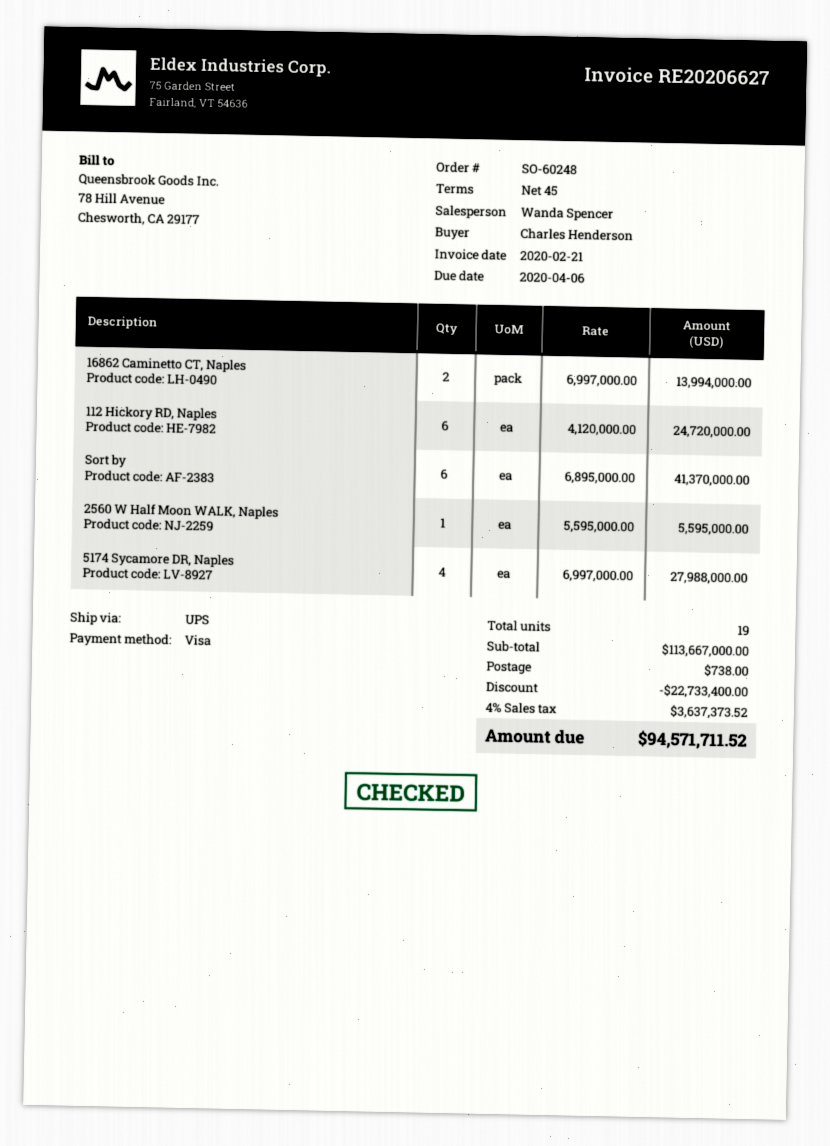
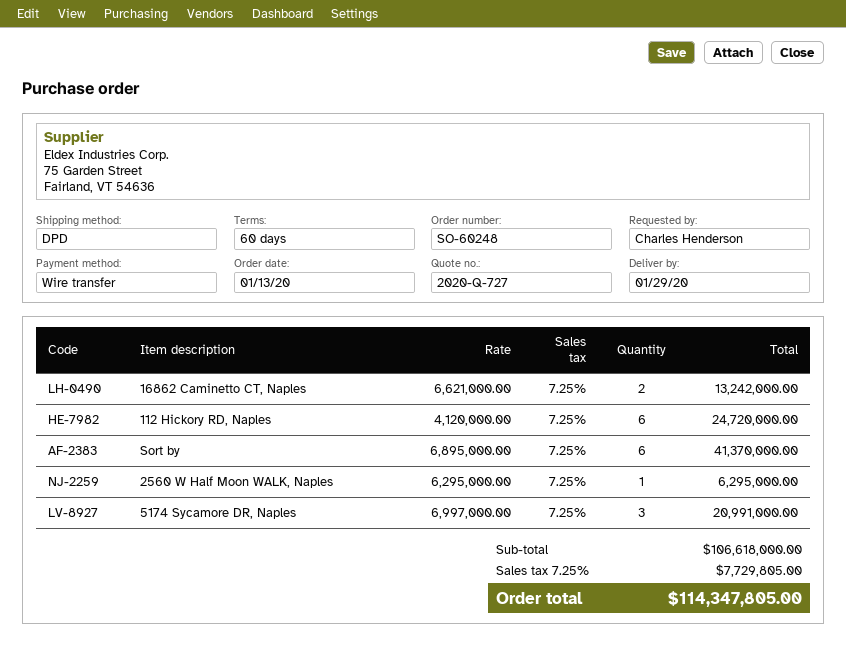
payment terms: 45 days -> 60 days
payment method: Visa -> bank transfer
shipping method: UPS -> DPD
16862 Caminetto CT, Naples: 2 x 6997000.00 = 13994000.00 -> 2 x 6621000.00 = 13242000.00
2560 W Half Moon WALK, Naples: 1 x 5595000.00 = 5595000.00 -> 1 x 6295000.00 = 6295000.00
5174 Sycamore DR, Naples: 4 x 6997000.00 = 27988000.00 -> 3 x 6997000.00 = 20991000.00
subtotal: 113667000.00 -> 106618000.00
discount: 22733400.00 -> none
shipping: 738.00 -> none
tax: 4% = 3637373.52 -> 7.25% = 7729805.00
total: 94571711.52 -> 114347805.00

